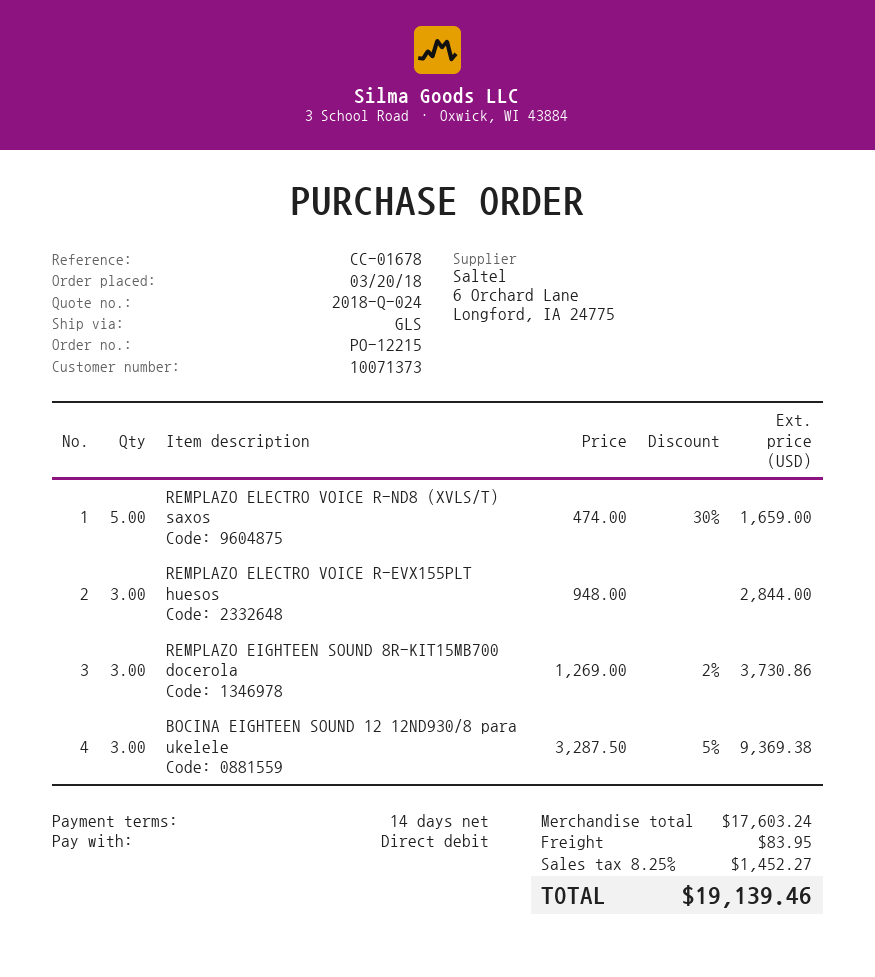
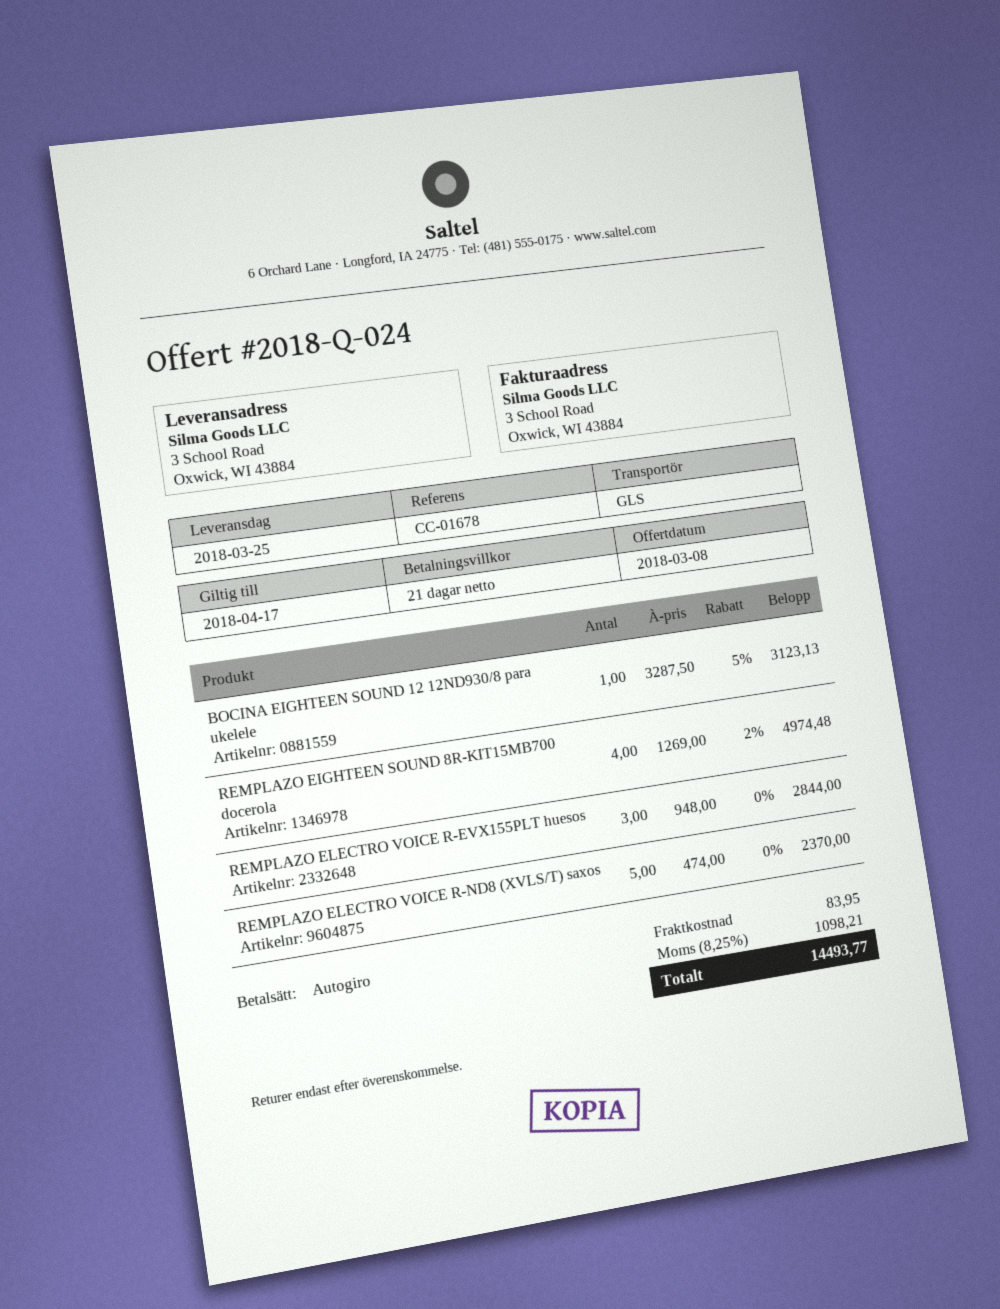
payment terms: 14 days -> 21 days
REMPLAZO ELECTRO VOICE R-ND8 (XVLS/T) saxos: 5 x 474.00 - 30% = 1659.00 -> 5 x 474.00 = 2370.00
REMPLAZO EIGHTEEN SOUND 8R-KIT15MB700 docerola: 3 x 1269.00 - 2% = 3730.86 -> 4 x 1269.00 - 2% = 4974.48
BOCINA EIGHTEEN SOUND 12 12ND930/8 para ukelele: 3 x 3287.50 - 5% = 9369.38 -> 1 x 3287.50 - 5% = 3123.13
tax: 8.25% = 1452.27 -> 8.25% = 1098.21
total: 19139.46 -> 14493.77

